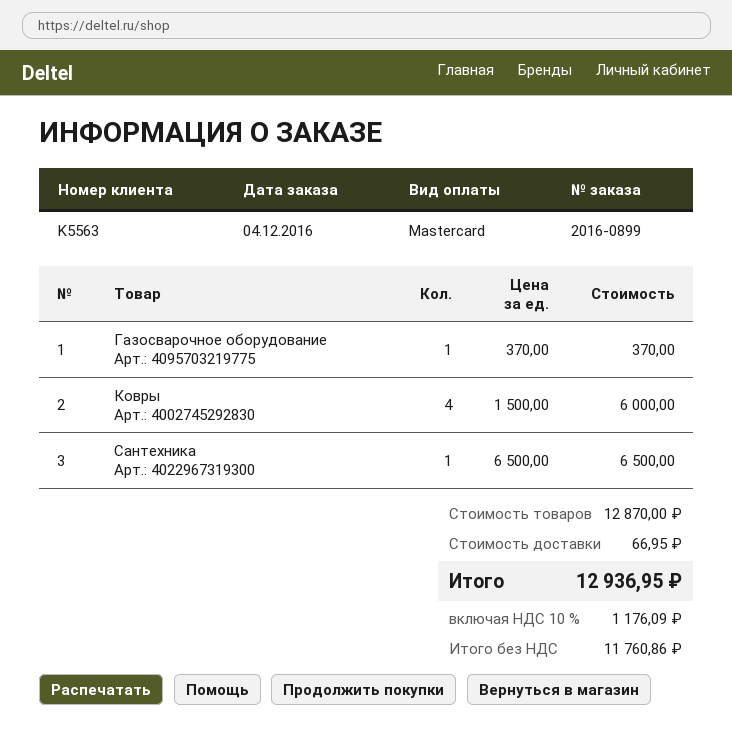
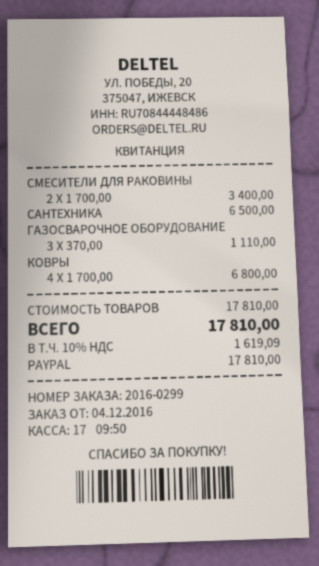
order number: 2016-0899 -> 2016-0299
payment method: Mastercard -> PayPal
Газосварочное оборудование: 1 x 370.00 = 370.00 -> 3 x 370.00 = 1110.00
Ковры: 4 x 1500.00 = 6000.00 -> 4 x 1700.00 = 6800.00
СМЕСИТЕЛИ ДЛЯ РАКОВИНЫ: none -> 2 x 1700.00 = 3400.00
subtotal: 12870.00 -> 17810.00
shipping: 66.95 -> none
tax: 10% = 1176.09 -> 10% = 1619.09
total: 12936.95 -> 17810.00

